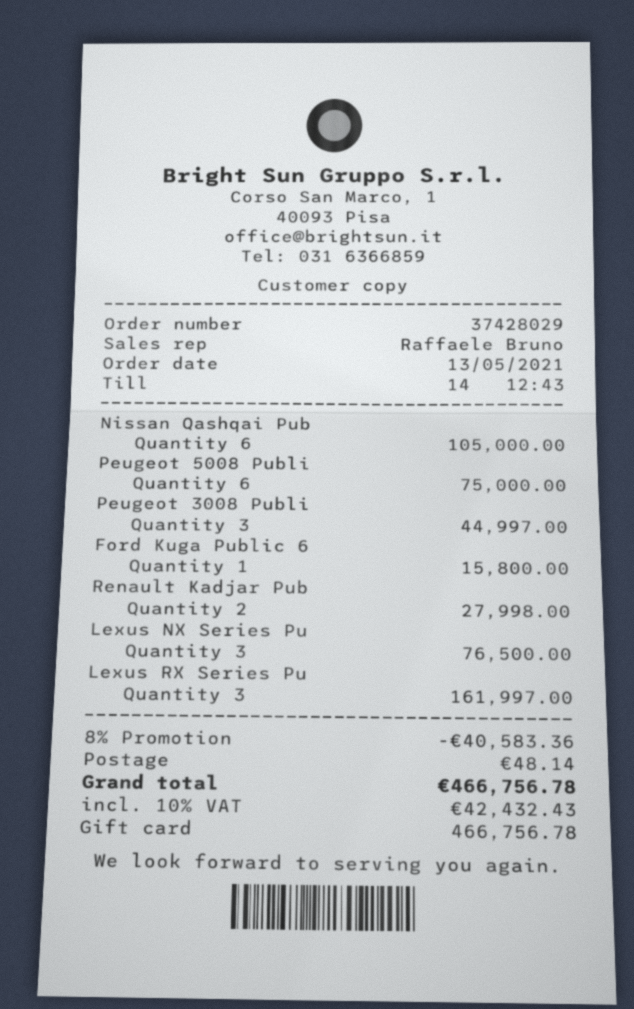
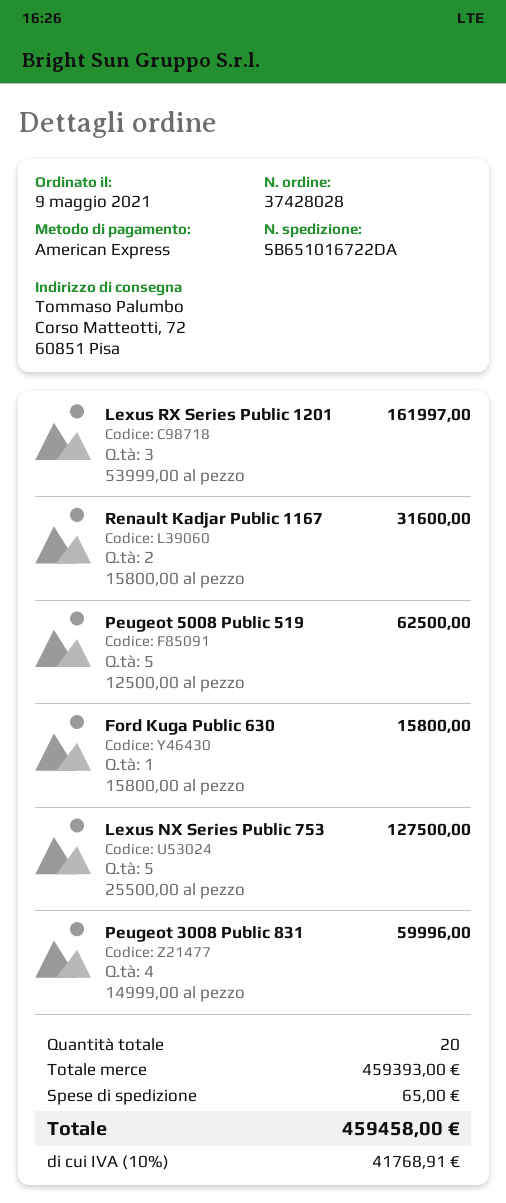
order number: 37428029 -> 37428028
order date: 2021-05-13 -> 2021-05-09
payment method: gift card -> American Express
Nissan Qashqai Pub: 6 for 105000.00 -> none
Peugeot 5008 Publi: 6 for 75000.00 -> 5 for 62500.00
Peugeot 3008 Publi: 3 for 44997.00 -> 4 for 59996.00
Renault Kadjar Pub: 2 for 27998.00 -> 2 for 31600.00
Lexus NX Series Pu: 3 for 76500.00 -> 5 for 127500.00
discount: 8% = 40583.36 -> none
shipping: 48.14 -> 65.00
tax: 10% = 42432.43 -> 10% = 41768.91
total: 466756.78 -> 459458.00

